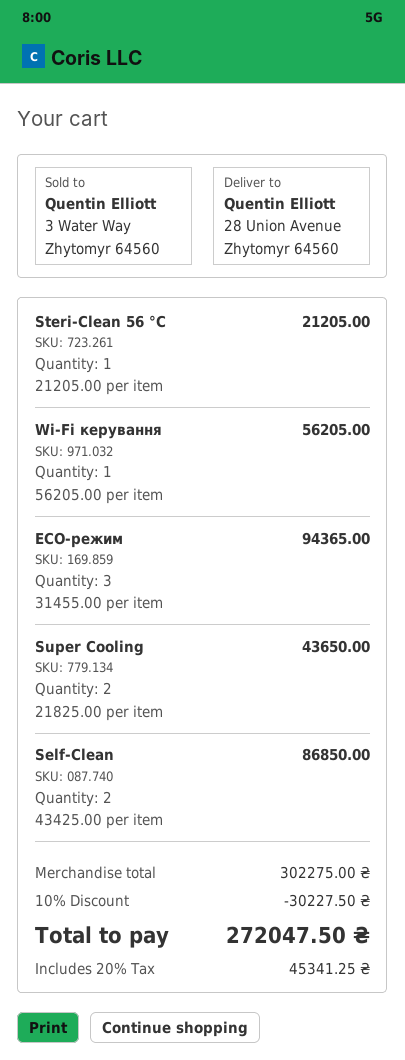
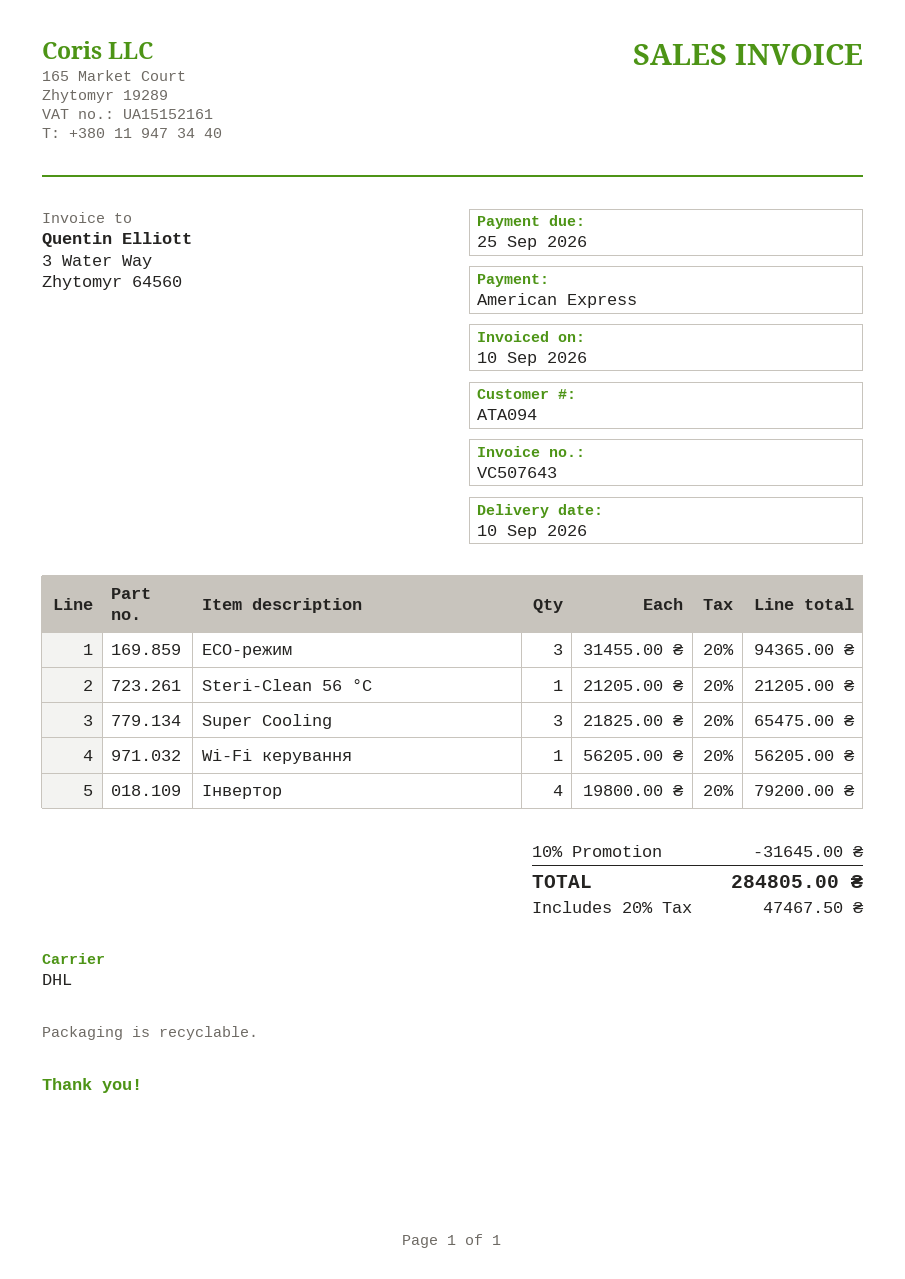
Super Cooling: 2 x 21825.00 = 43650.00 -> 3 x 21825.00 = 65475.00
Self-Clean: 2 x 43425.00 = 86850.00 -> none
Інвертор: none -> 4 x 19800.00 = 79200.00
discount: 10% = 30227.50 -> 10% = 31645.00
tax: 20% = 45341.25 -> 20% = 47467.50
total: 272047.50 -> 284805.00

